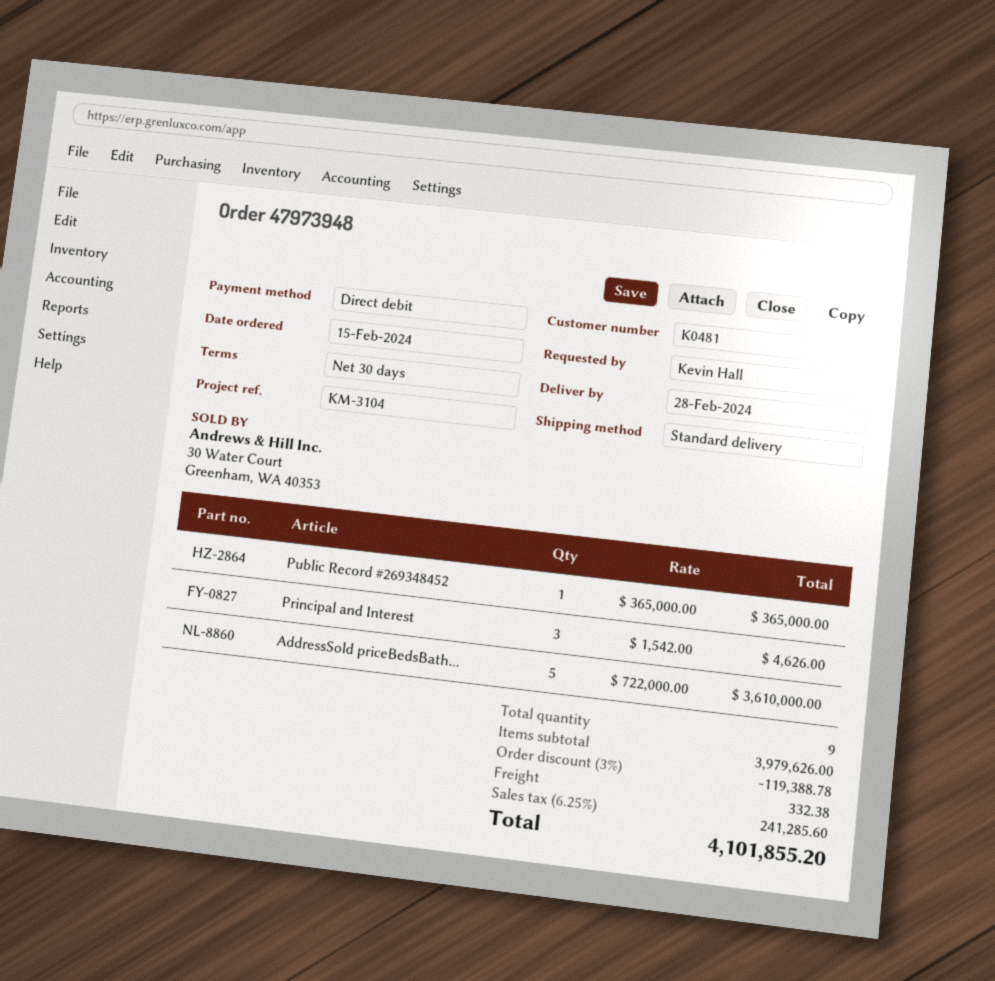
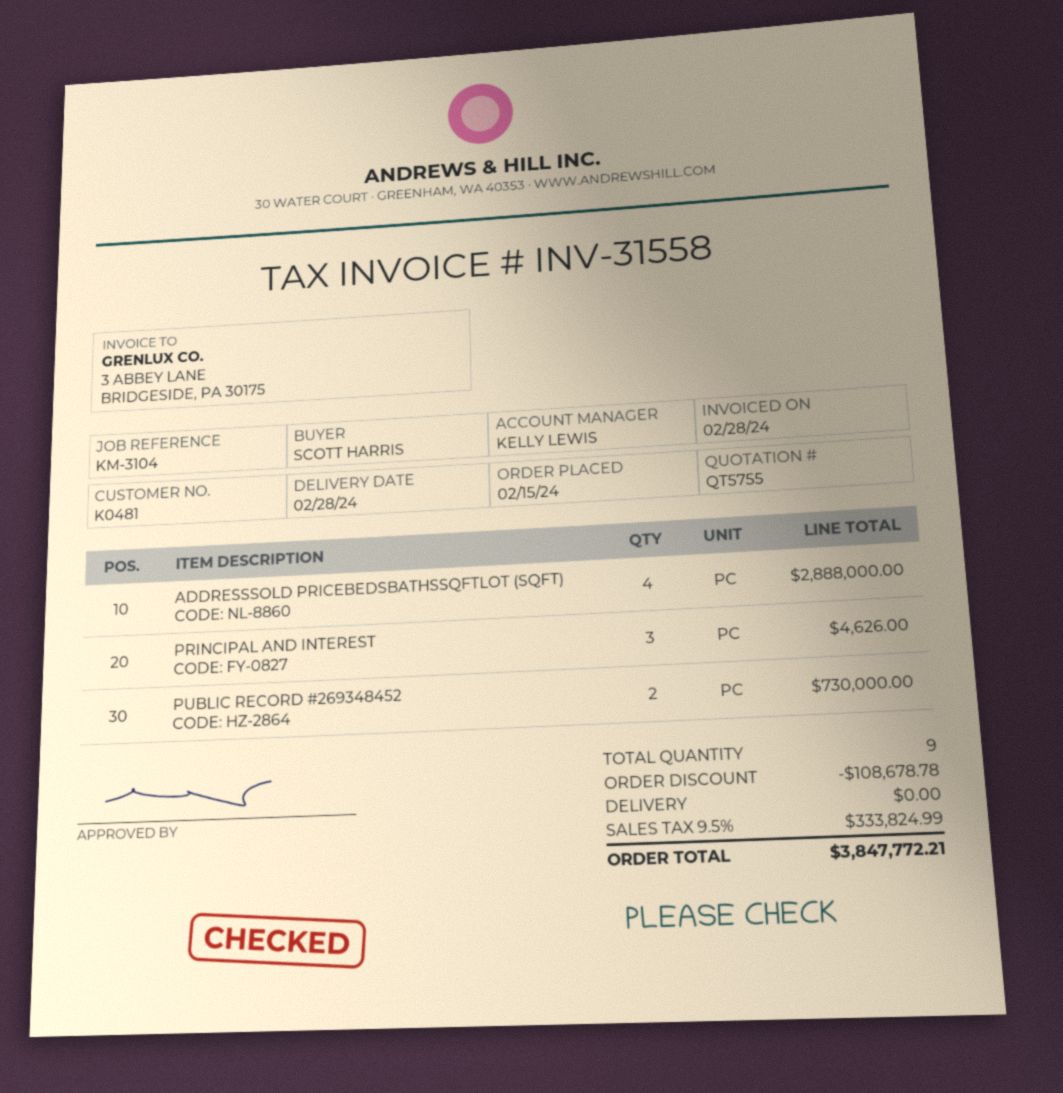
ordered by: Kevin Hall -> SCOTT HARRIS
Public Record #269348452: 1 for 365000.00 -> 2 for 730000.00
AddressSold priceBedsBath...: 5 for 3610000.00 -> 4 for 2888000.00
discount: 119388.78 -> 108678.78
shipping: 332.38 -> 0.00
tax: 6.25% = 241285.60 -> 9.5% = 333824.99
total: 4101855.20 -> 3847772.21

